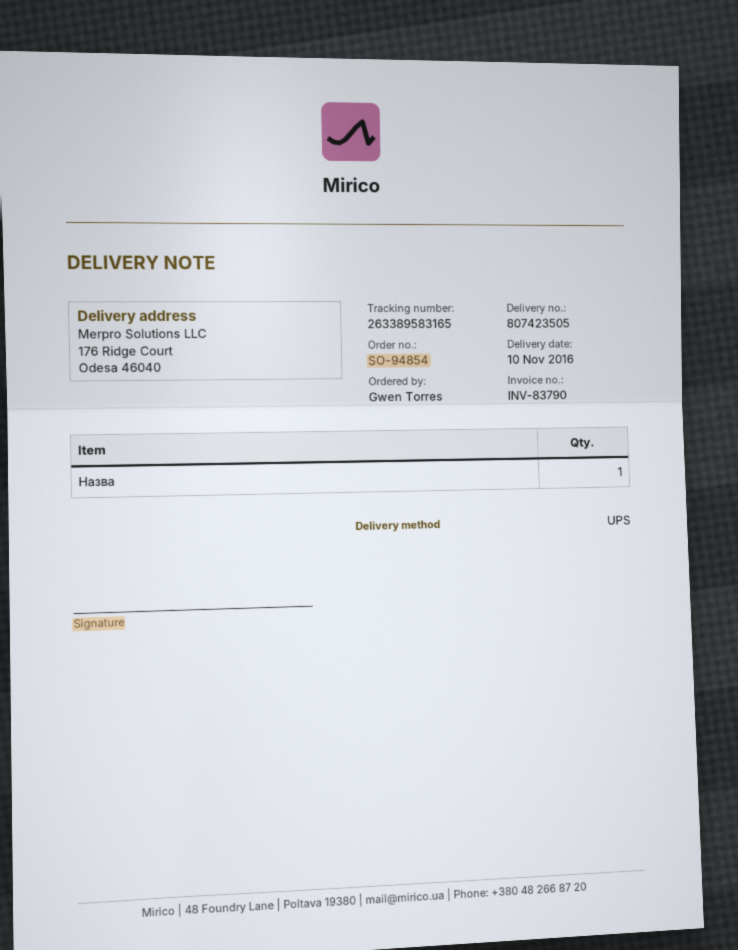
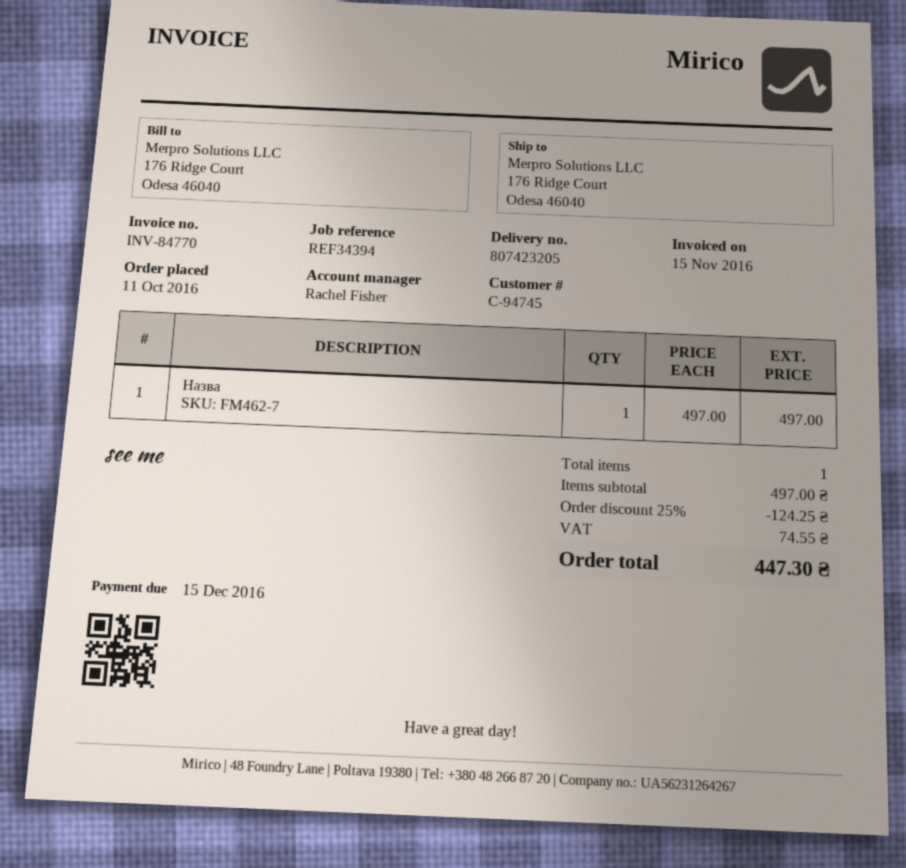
delivery note number: 807423505 -> 807423205
invoice number: INV-83790 -> INV-84770

